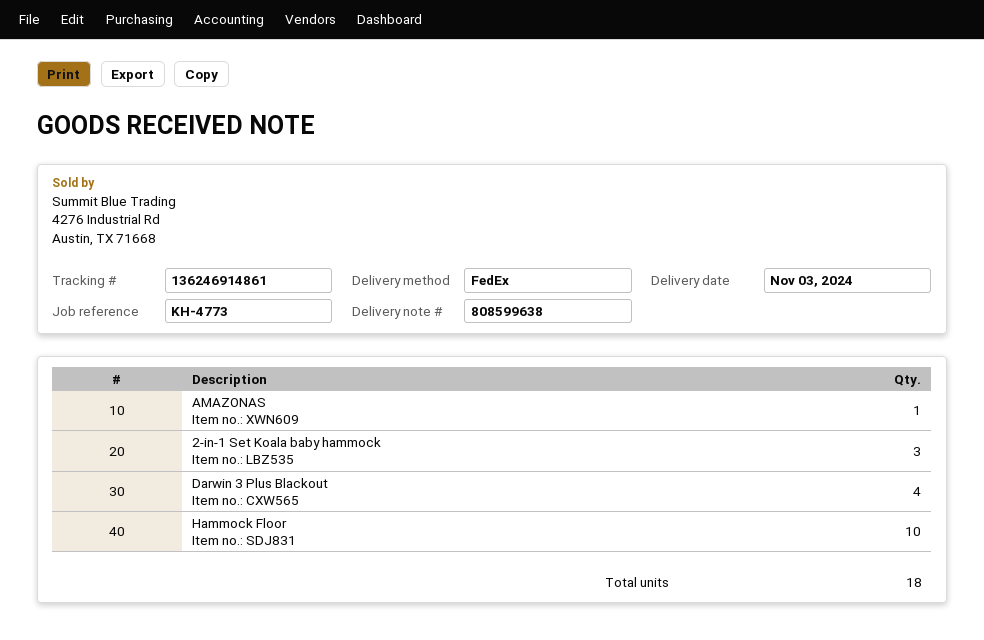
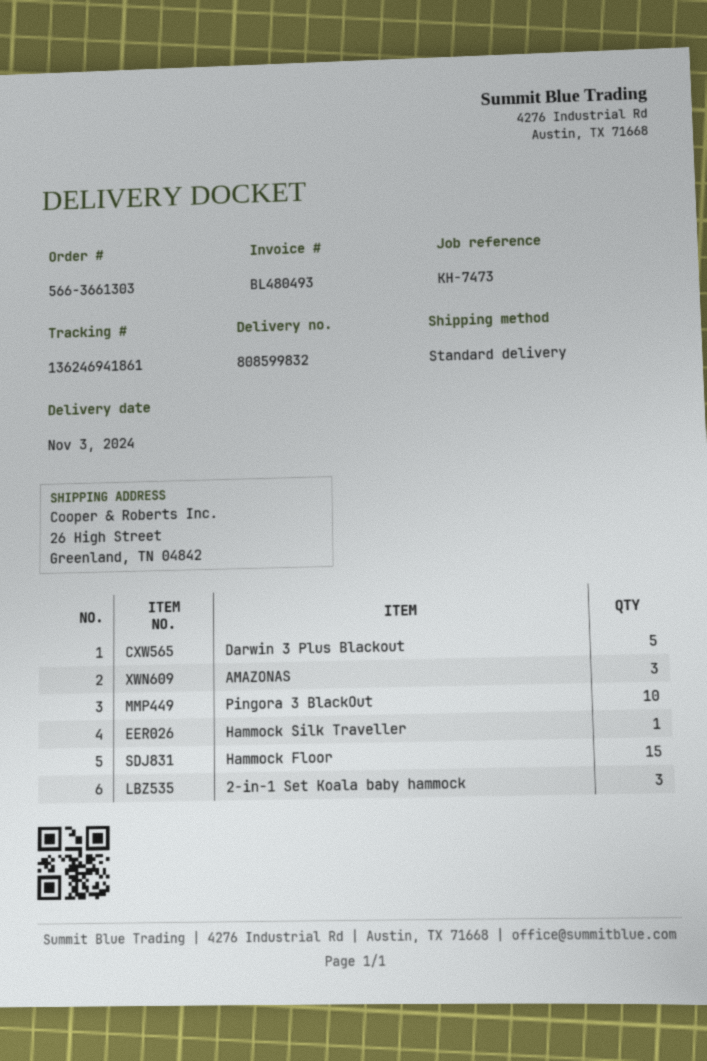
delivery note number: 808599638 -> 808599832
reference: KH-4773 -> KH-7473
shipping method: FedEx -> standard
tracking number: 136246914861 -> 136246941861
AMAZONAS: 1 -> 3
Darwin 3 Plus Blackout: 4 -> 5
Hammock Floor: 10 -> 15
Pingora 3 BlackOut: none -> 10
Hammock Silk Traveller: none -> 1

